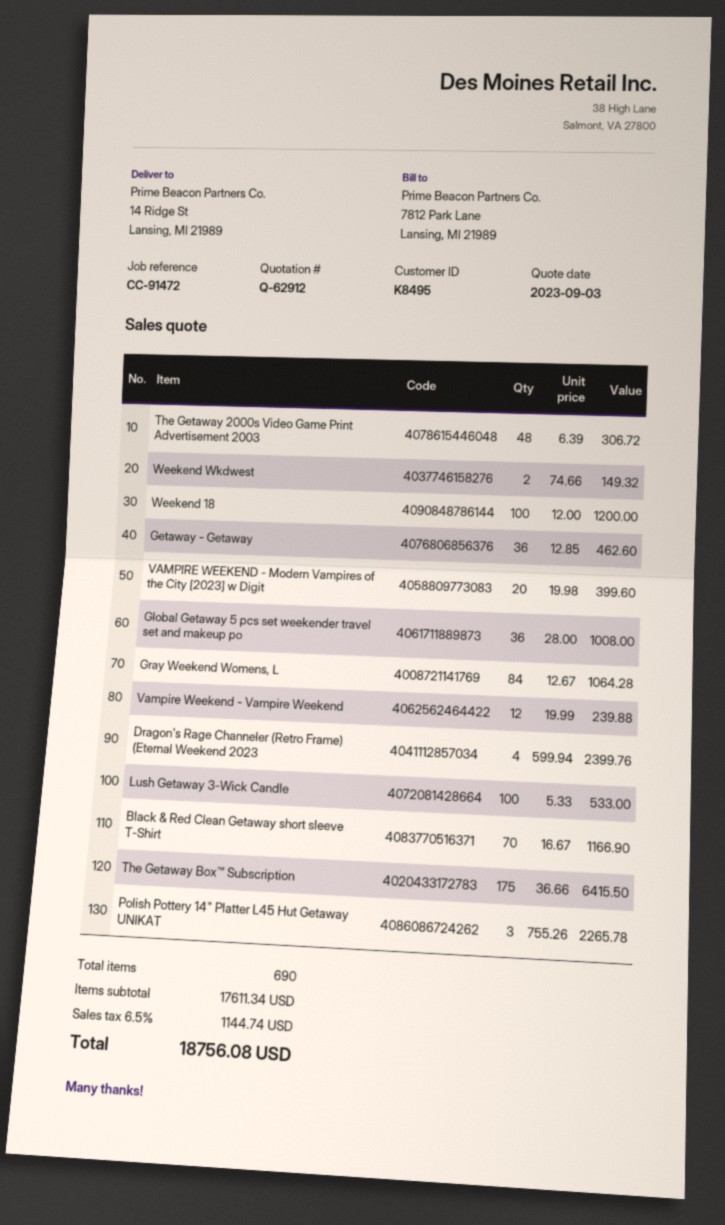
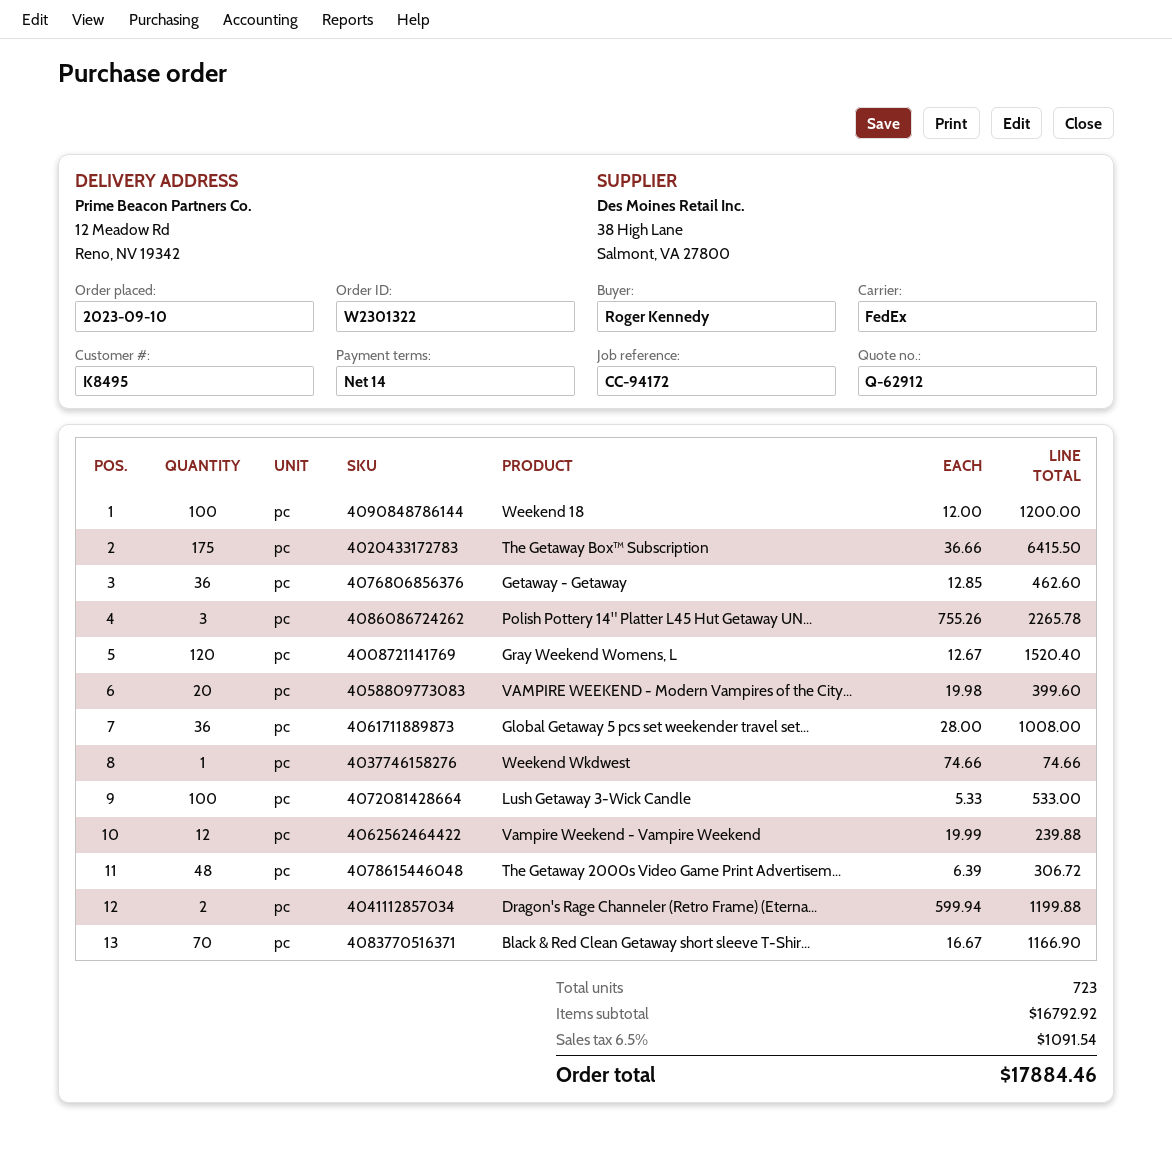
reference: CC-91472 -> CC-94172
ship to: 14 Ridge St, Lansing, MI 21989 -> 12 Meadow Rd, Reno, NV 19342
Weekend Wkdwest: 2 x 74.66 = 149.32 -> 1 x 74.66 = 74.66
Gray Weekend Womens, L: 84 x 12.67 = 1064.28 -> 120 x 12.67 = 1520.40
Dragon's Rage Channeler (Retro Frame) (Eternal Weekend 2023: 4 x 599.94 = 2399.76 -> 2 x 599.94 = 1199.88
total quantity: 690 -> 723
subtotal: 17611.34 -> 16792.92
tax: 6.5% = 1144.74 -> 6.5% = 1091.54
total: 18756.08 -> 17884.46

